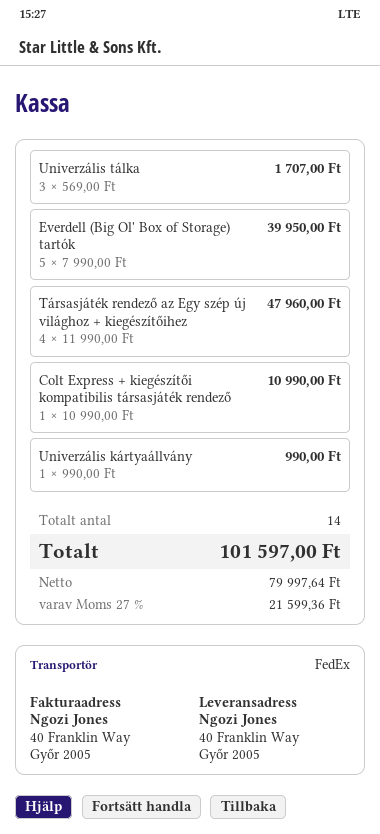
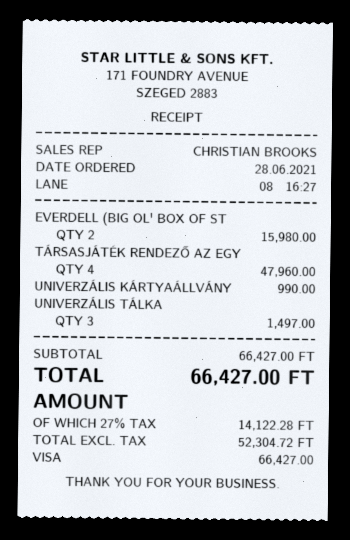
Univerzális tálka: 3 for 1707.00 -> 3 for 1497.00
Everdell (Big Ol' Box of Storage) tartók: 5 for 39950.00 -> 2 for 15980.00
Colt Express + kiegészítői kompatibilis társasjáték rendező: 1 for 10990.00 -> none
net: 79997.64 -> 52304.72
tax: 27% = 21599.36 -> 27% = 14122.28
total: 101597.00 -> 66427.00

